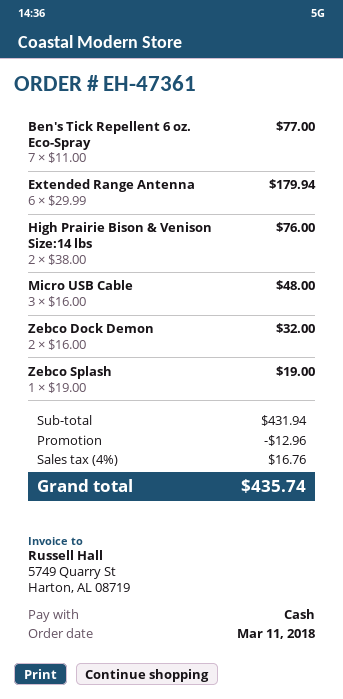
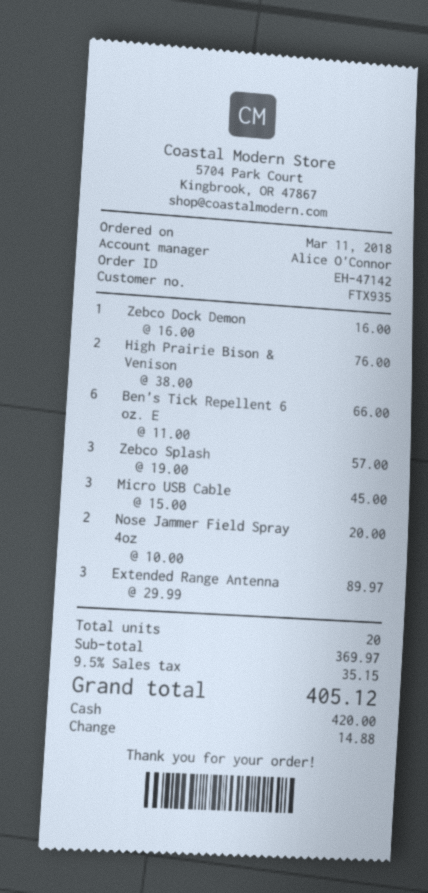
order number: EH-47361 -> EH-47142
Ben's Tick Repellent 6 oz. Eco-Spray: 7 x 11.00 = 77.00 -> 6 x 11.00 = 66.00
Extended Range Antenna: 6 x 29.99 = 179.94 -> 3 x 29.99 = 89.97
Micro USB Cable: 3 x 16.00 = 48.00 -> 3 x 15.00 = 45.00
Zebco Dock Demon: 2 x 16.00 = 32.00 -> 1 x 16.00 = 16.00
Zebco Splash: 1 x 19.00 = 19.00 -> 3 x 19.00 = 57.00
Nose Jammer Field Spray 4oz: none -> 2 x 10.00 = 20.00
subtotal: 431.94 -> 369.97
discount: 12.96 -> none
tax: 4% = 16.76 -> 9.5% = 35.15
total: 435.74 -> 405.12

